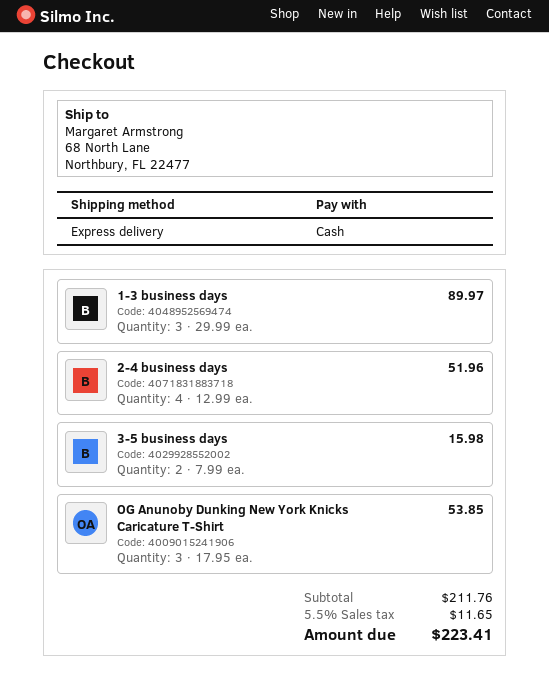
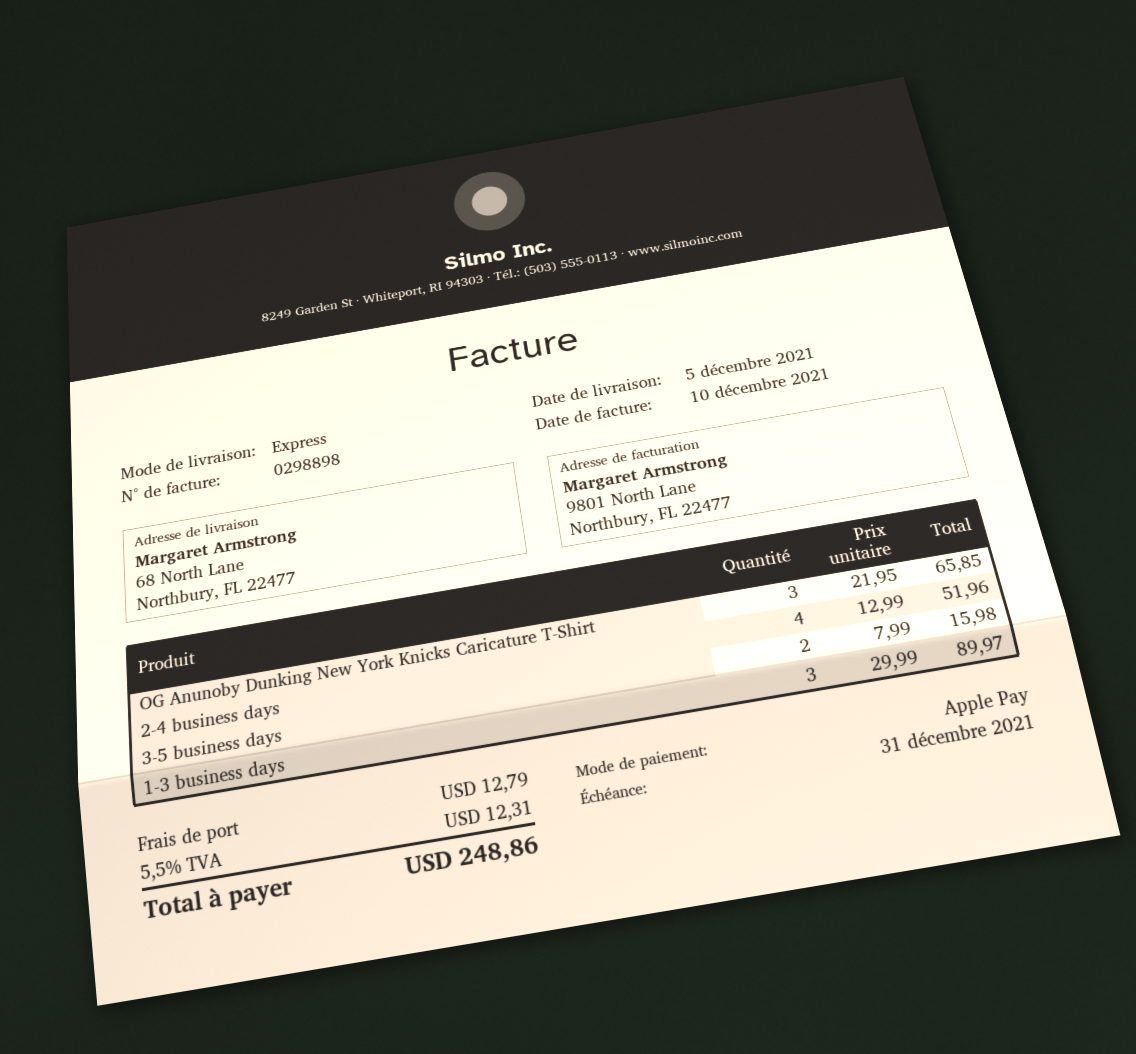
payment method: cash -> Apple Pay
OG Anunoby Dunking New York Knicks Caricature T-Shirt: 3 x 17.95 = 53.85 -> 3 x 21.95 = 65.85
shipping: none -> 12.79
tax: 5.5% = 11.65 -> 5.5% = 12.31
total: 223.41 -> 248.86

